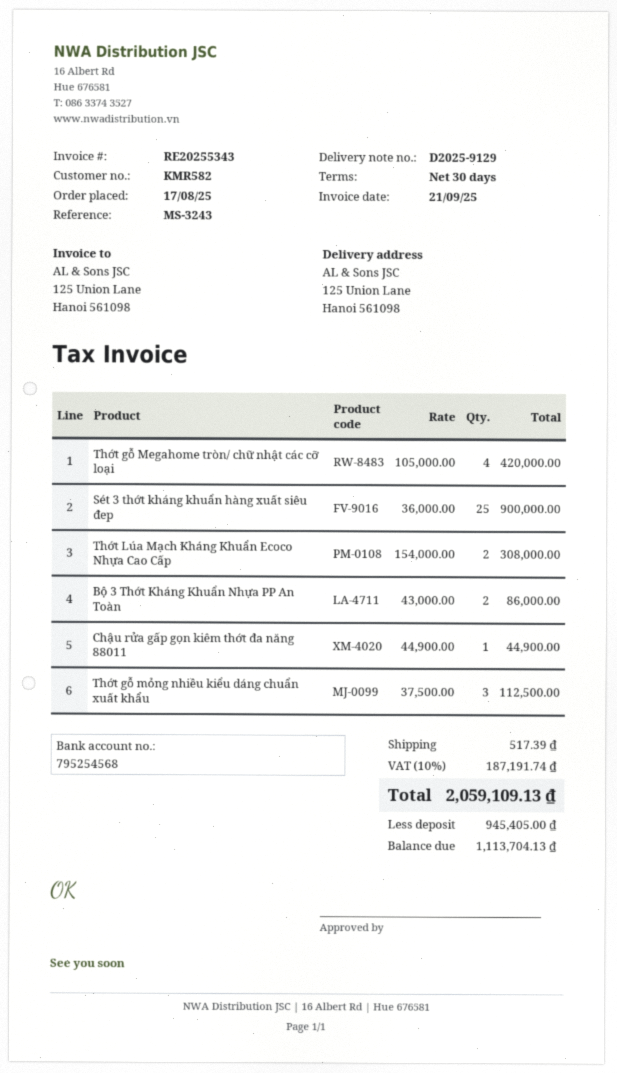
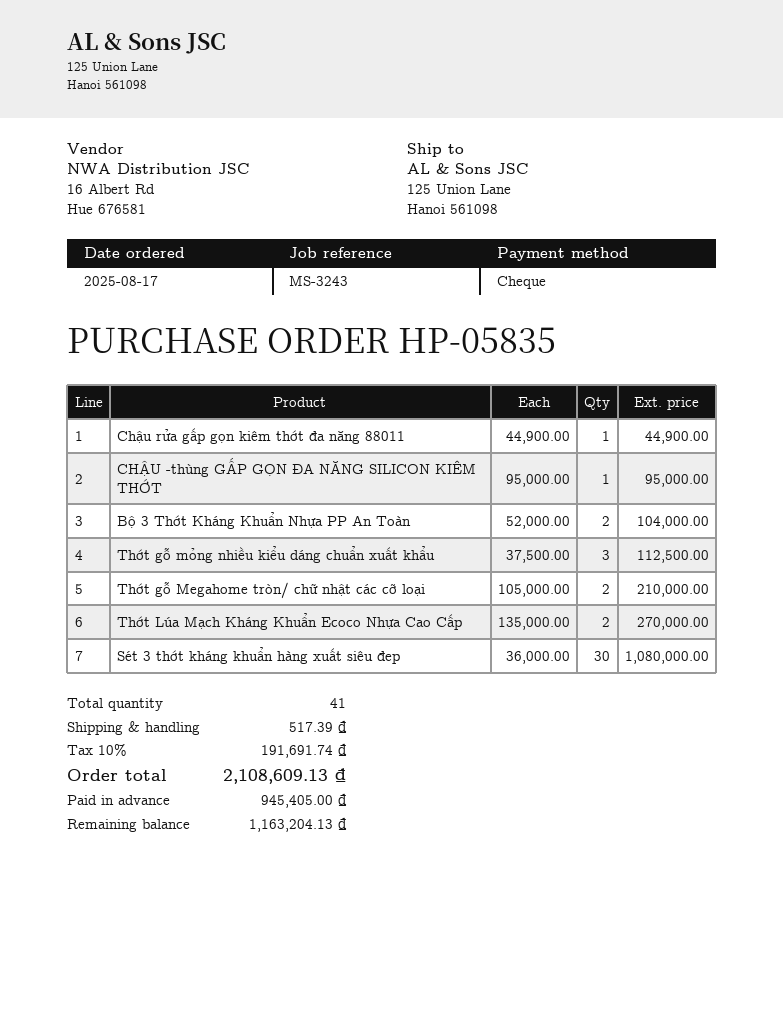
Thớt gỗ Megahome tròn/ chữ nhật các cỡ loại: 4 x 105000.00 = 420000.00 -> 2 x 105000.00 = 210000.00
Sét 3 thớt kháng khuẩn hàng xuất siêu đep: 25 x 36000.00 = 900000.00 -> 30 x 36000.00 = 1080000.00
Thớt Lúa Mạch Kháng Khuẩn Ecoco Nhựa Cao Cấp: 2 x 154000.00 = 308000.00 -> 2 x 135000.00 = 270000.00
Bộ 3 Thớt Kháng Khuẩn Nhựa PP An Toàn: 2 x 43000.00 = 86000.00 -> 2 x 52000.00 = 104000.00
CHẬU -thùng GẤP GỌN ĐA NĂNG SILICON KIÊM THỚT: none -> 1 x 95000.00 = 95000.00
tax: 10% = 187191.74 -> 10% = 191691.74
total: 2059109.13 -> 2108609.13
balance: 1113704.13 -> 1163204.13

